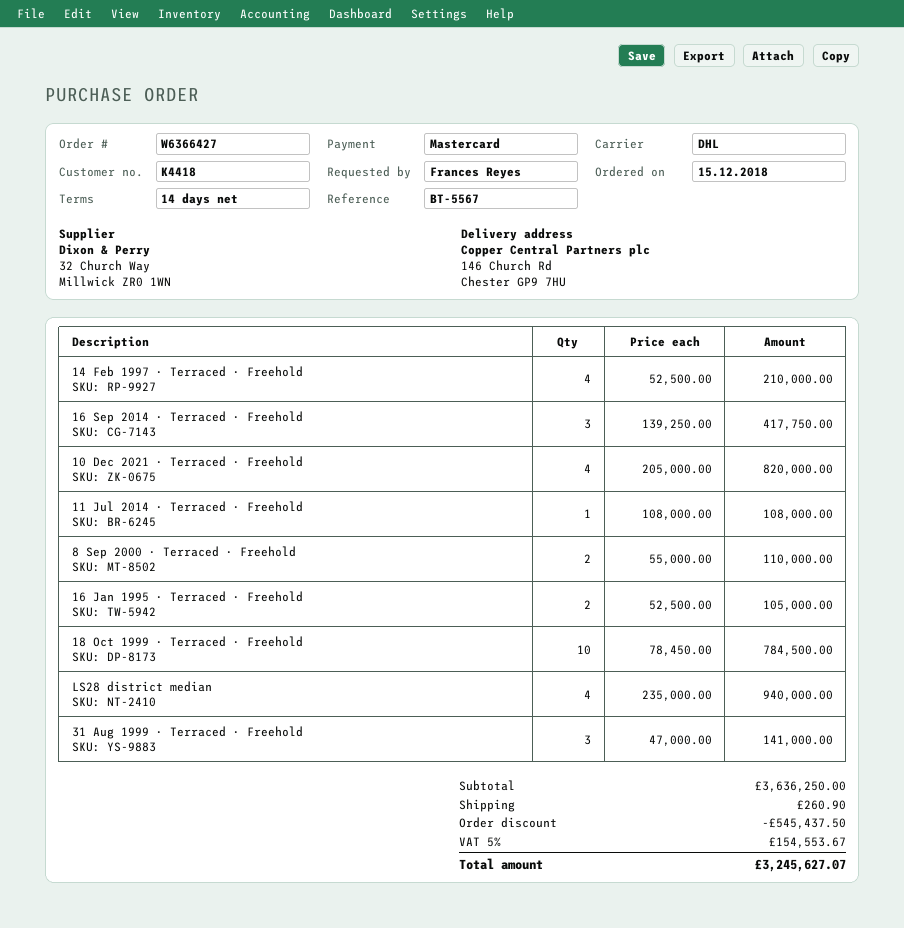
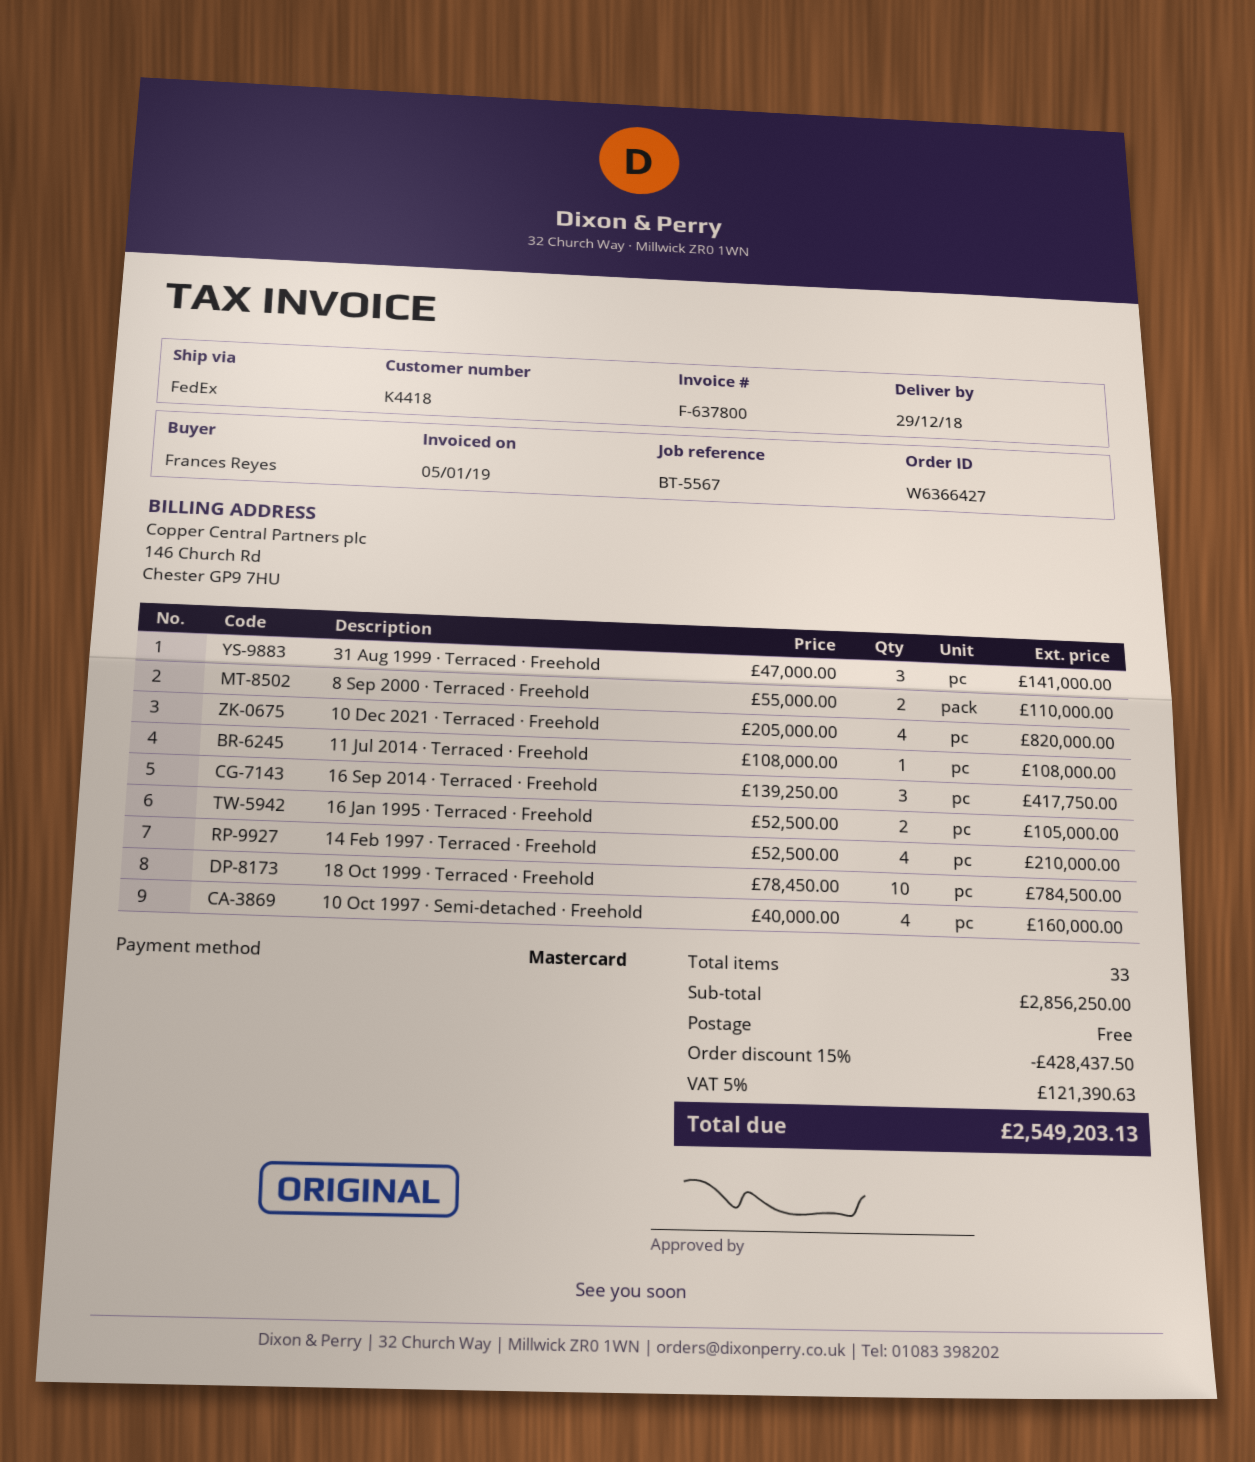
shipping method: DHL -> FedEx
LS28 district median: 4 x 235000.00 = 940000.00 -> none
10 Oct 1997 · Semi-detached · Freehold: none -> 4 x 40000.00 = 160000.00
subtotal: 3636250.00 -> 2856250.00
discount: 545437.50 -> 428437.50
shipping: 260.90 -> 0.00
tax: 5% = 154553.67 -> 5% = 121390.63
total: 3245627.07 -> 2549203.13

